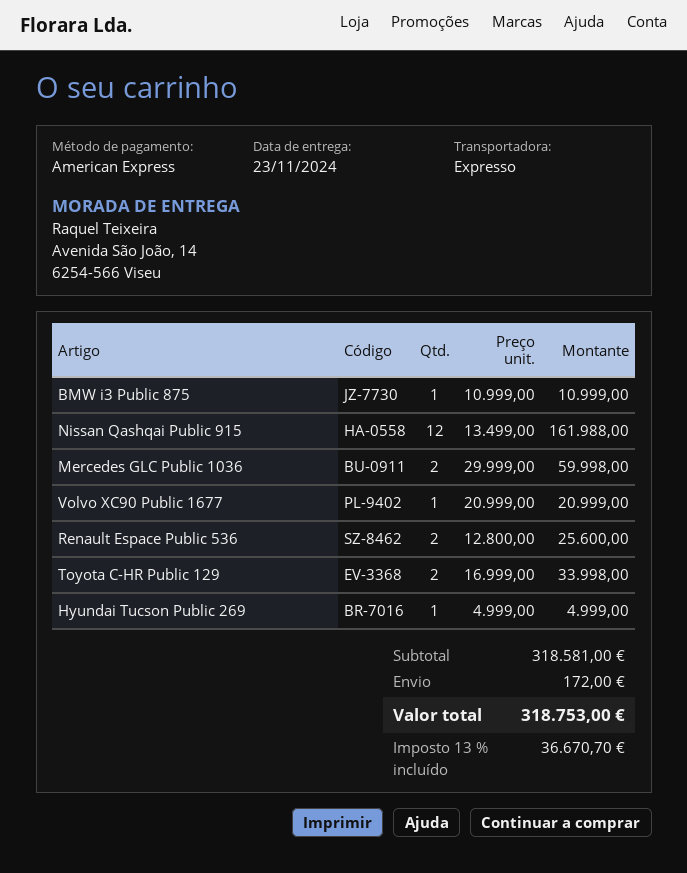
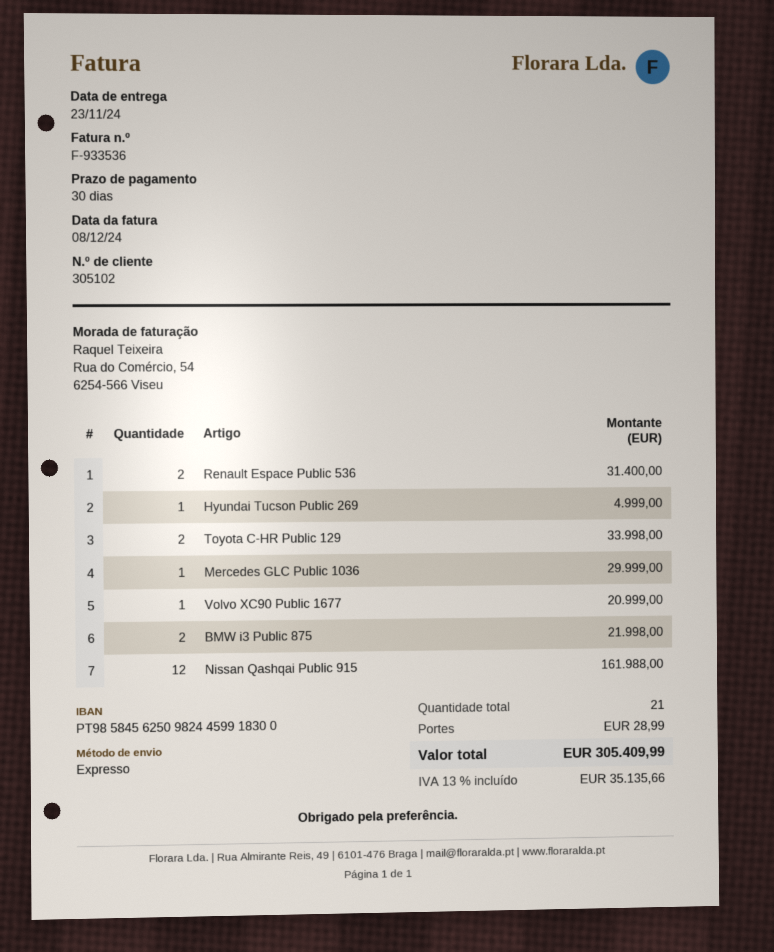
BMW i3 Public 875: 1 for 10999.00 -> 2 for 21998.00
Mercedes GLC Public 1036: 2 for 59998.00 -> 1 for 29999.00
Renault Espace Public 536: 2 for 25600.00 -> 2 for 31400.00
shipping: 172.00 -> 28.99
tax: 13% = 36670.70 -> 13% = 35135.66
total: 318753.00 -> 305409.99

